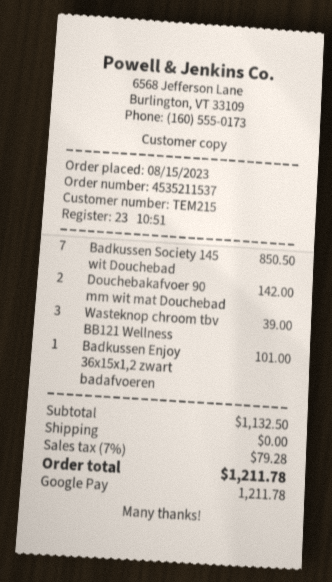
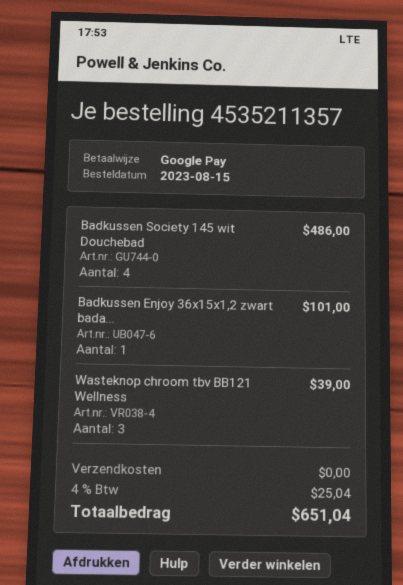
order number: 4535211537 -> 4535211357
Badkussen Society 145 wit Douchebad: 7 for 850.50 -> 4 for 486.00
Douchebakafvoer 90 mm wit mat Douchebad: 2 for 142.00 -> none
tax: 7% = 79.28 -> 4% = 25.04
total: 1211.78 -> 651.04

